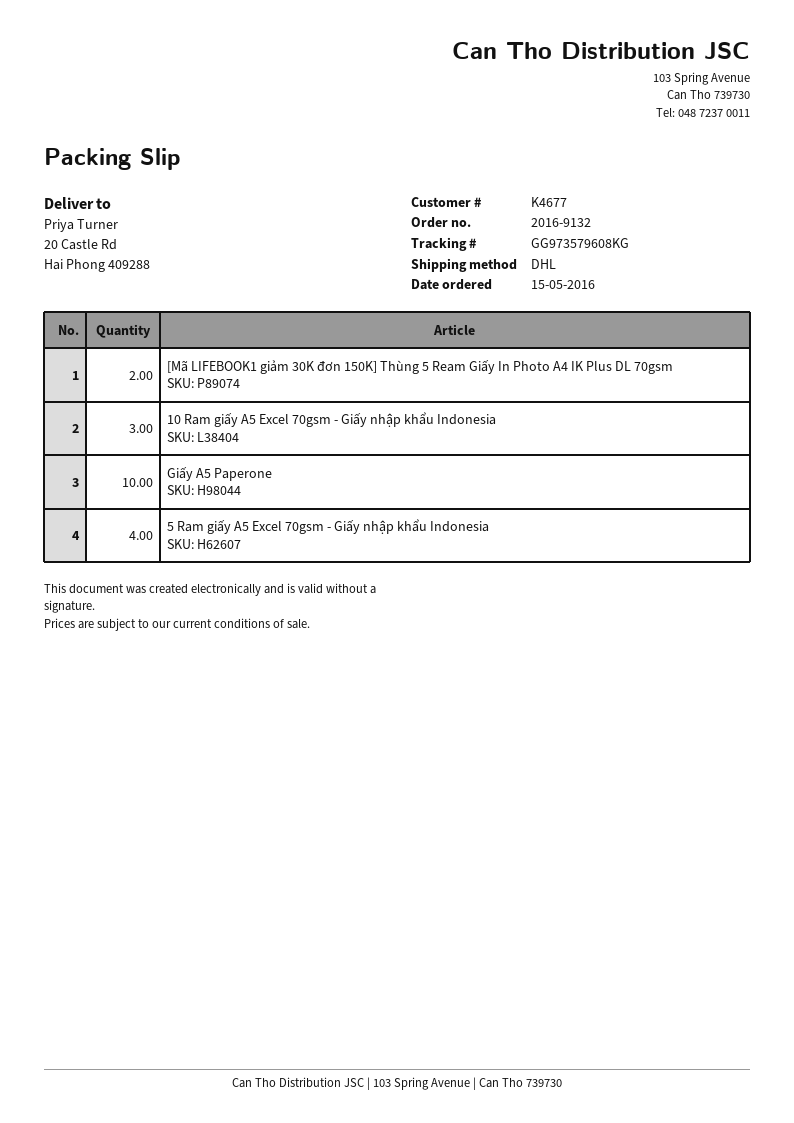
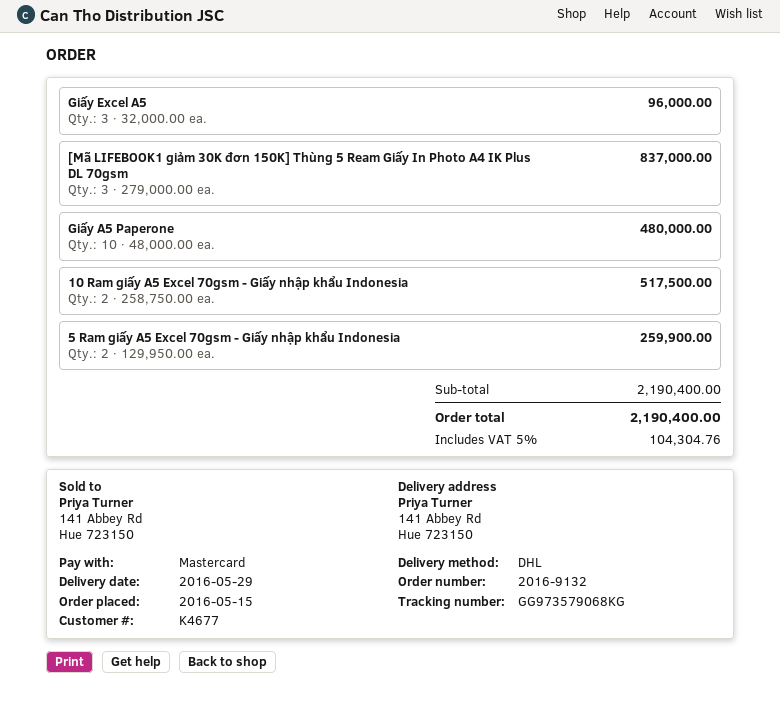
tracking number: GG973579608KG -> GG973579068KG
ship to: 20 Castle Rd, Hai Phong 409288 -> 141 Abbey Rd, Hue 723150
[Mã LIFEBOOK1 giảm 30K đơn 150K] Thùng 5 Ream Giấy In Photo A4 IK Plus DL 70gsm: 2 -> 3
10 Ram giấy A5 Excel 70gsm - Giấy nhập khẩu Indonesia: 3 -> 2
5 Ram giấy A5 Excel 70gsm - Giấy nhập khẩu Indonesia: 4 -> 2
Giấy Excel A5: none -> 3

